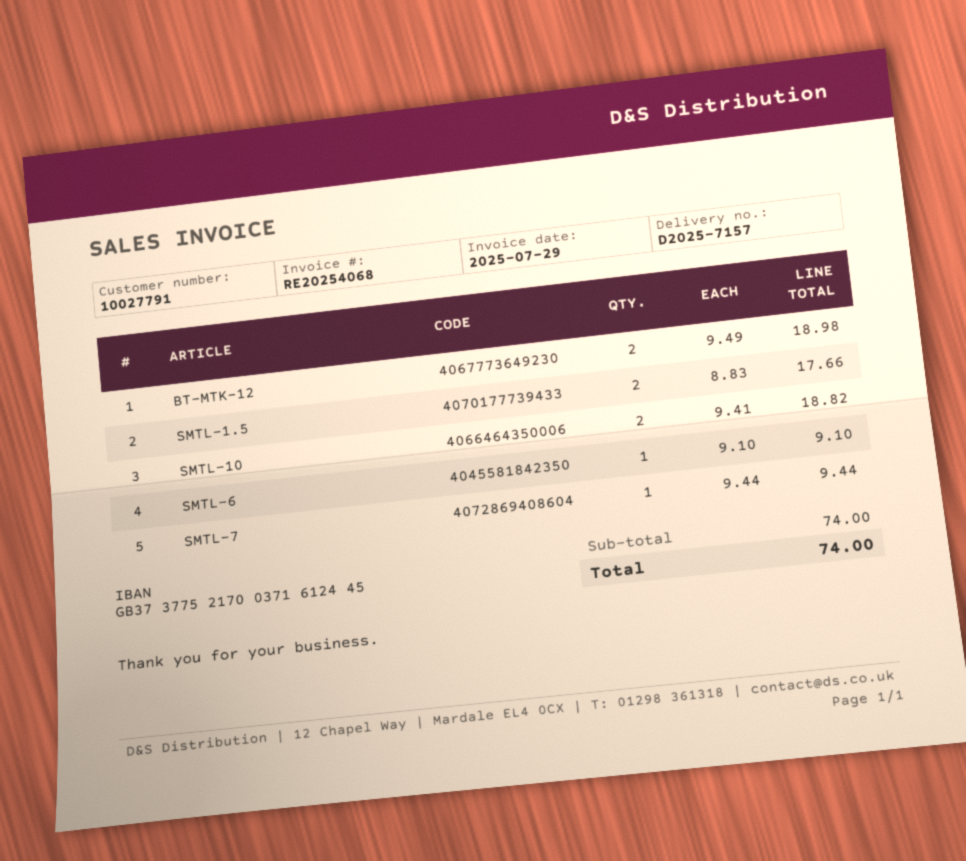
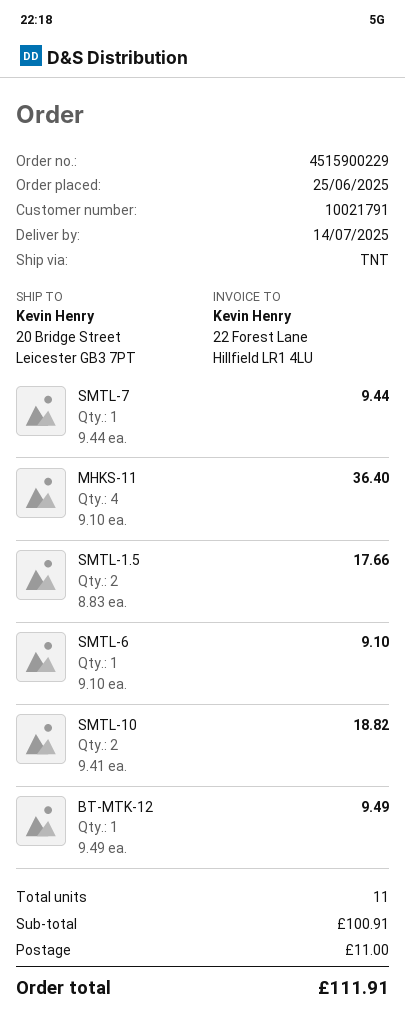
customer number: 10027791 -> 10021791
BT-MTK-12: 2 x 9.49 = 18.98 -> 1 x 9.49 = 9.49
MHKS-11: none -> 4 x 9.10 = 36.40
subtotal: 74.00 -> 100.91
shipping: none -> 11.00
total: 74.00 -> 111.91

